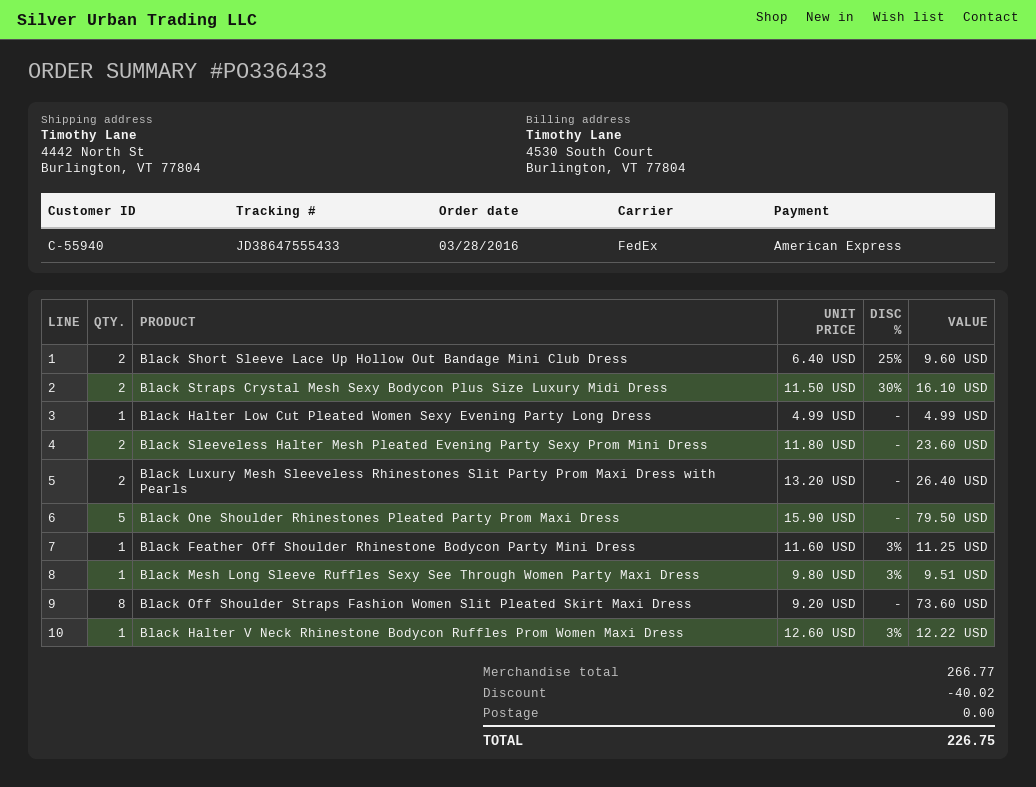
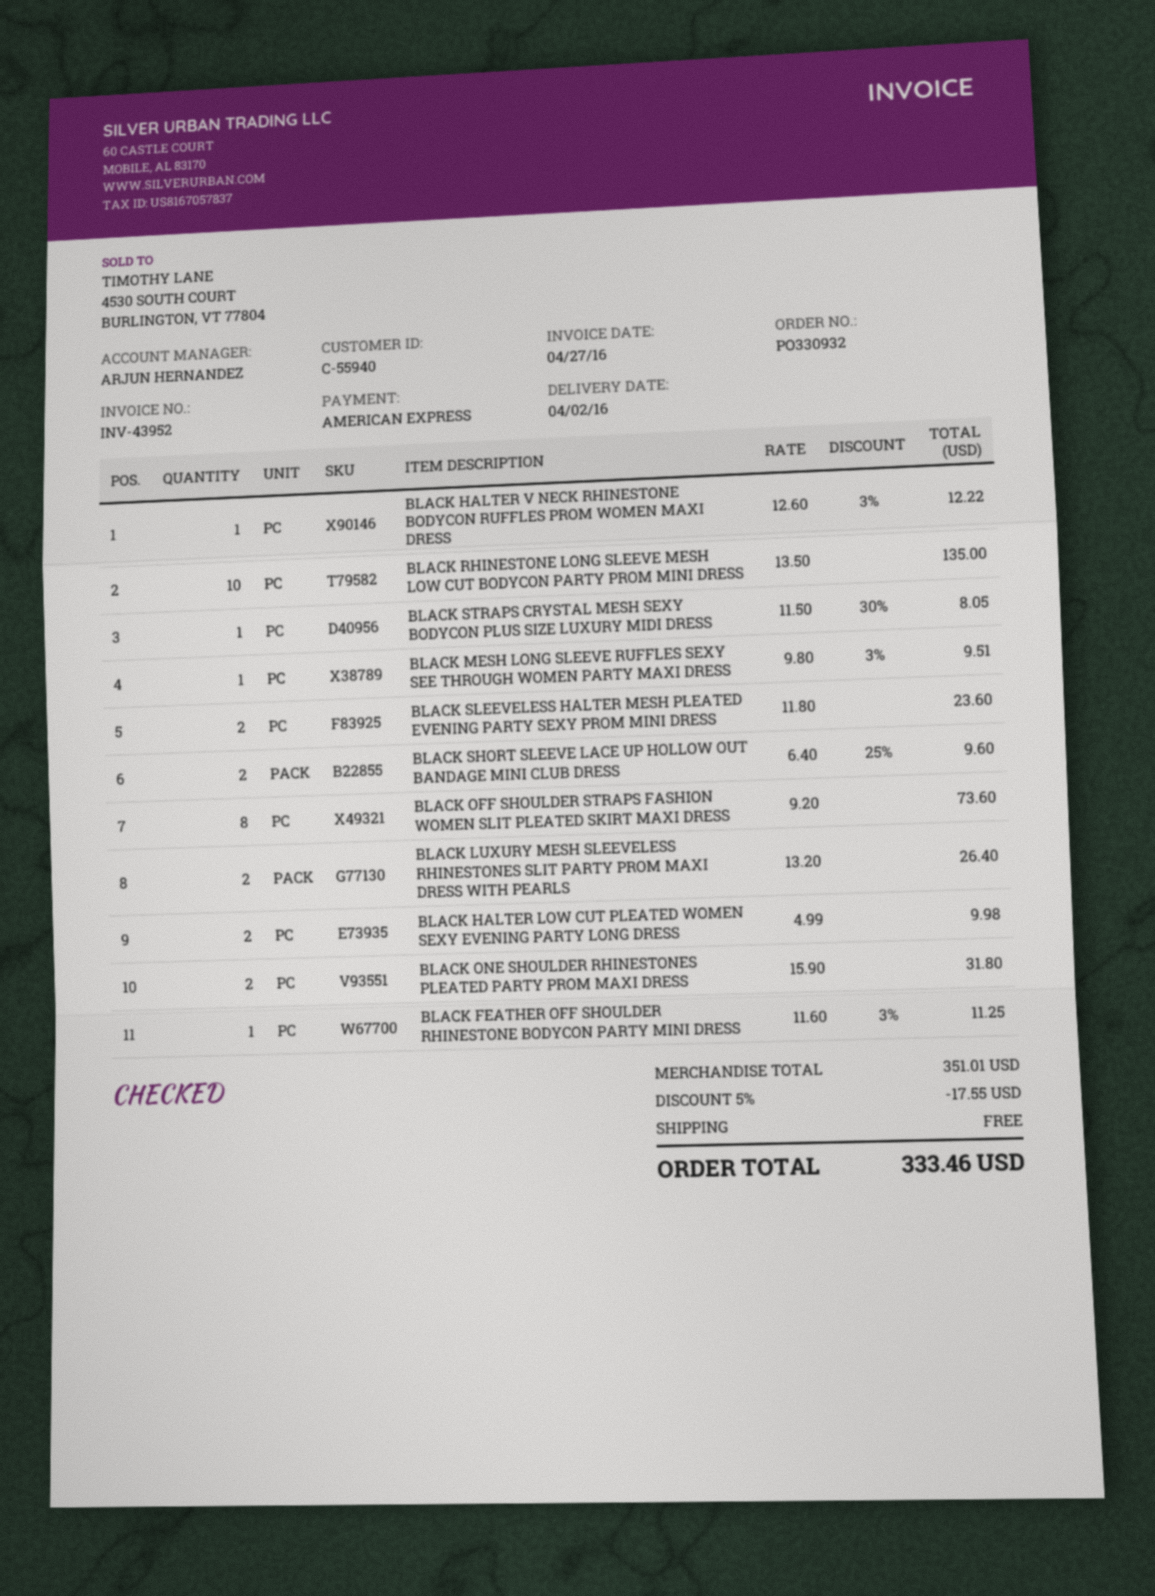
order number: PO336433 -> PO330932
Black Straps Crystal Mesh Sexy Bodycon Plus Size Luxury Midi Dress: 2 x 11.50 - 30% = 16.10 -> 1 x 11.50 - 30% = 8.05
Black Halter Low Cut Pleated Women Sexy Evening Party Long Dress: 1 x 4.99 = 4.99 -> 2 x 4.99 = 9.98
Black One Shoulder Rhinestones Pleated Party Prom Maxi Dress: 5 x 15.90 = 79.50 -> 2 x 15.90 = 31.80
BLACK RHINESTONE LONG SLEEVE MESH LOW CUT BODYCON PARTY PROM MINI DRESS: none -> 10 x 13.50 = 135.00
subtotal: 266.77 -> 351.01
discount: 40.02 -> 17.55
total: 226.75 -> 333.46

